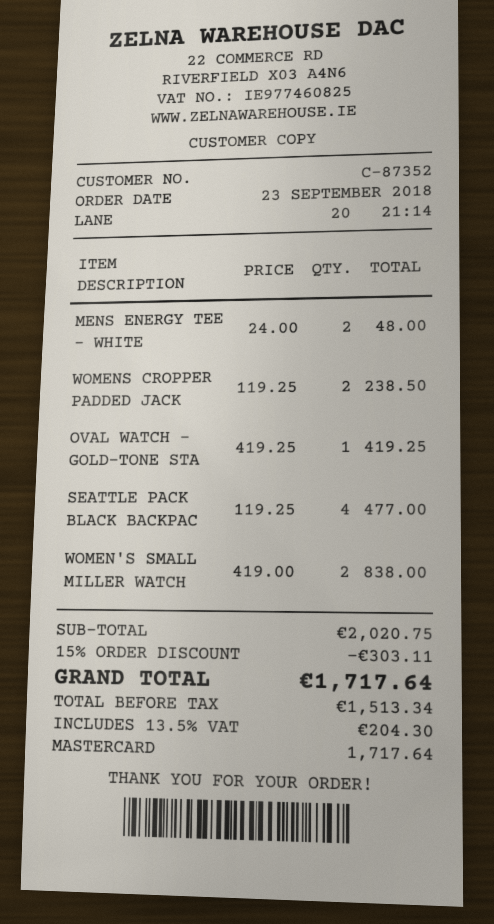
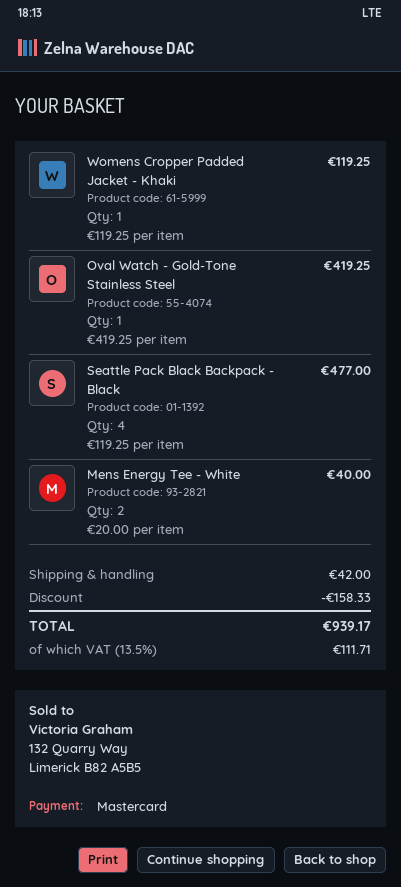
MENS ENERGY TEE - WHITE: 2 x 24.00 = 48.00 -> 2 x 20.00 = 40.00
WOMENS CROPPER PADDED JACK: 2 x 119.25 = 238.50 -> 1 x 119.25 = 119.25
WOMEN'S SMALL MILLER WATCH: 2 x 419.00 = 838.00 -> none
discount: 303.11 -> 158.33
shipping: none -> 42.00
tax: 13.5% = 204.30 -> 13.5% = 111.71
total: 1717.64 -> 939.17

